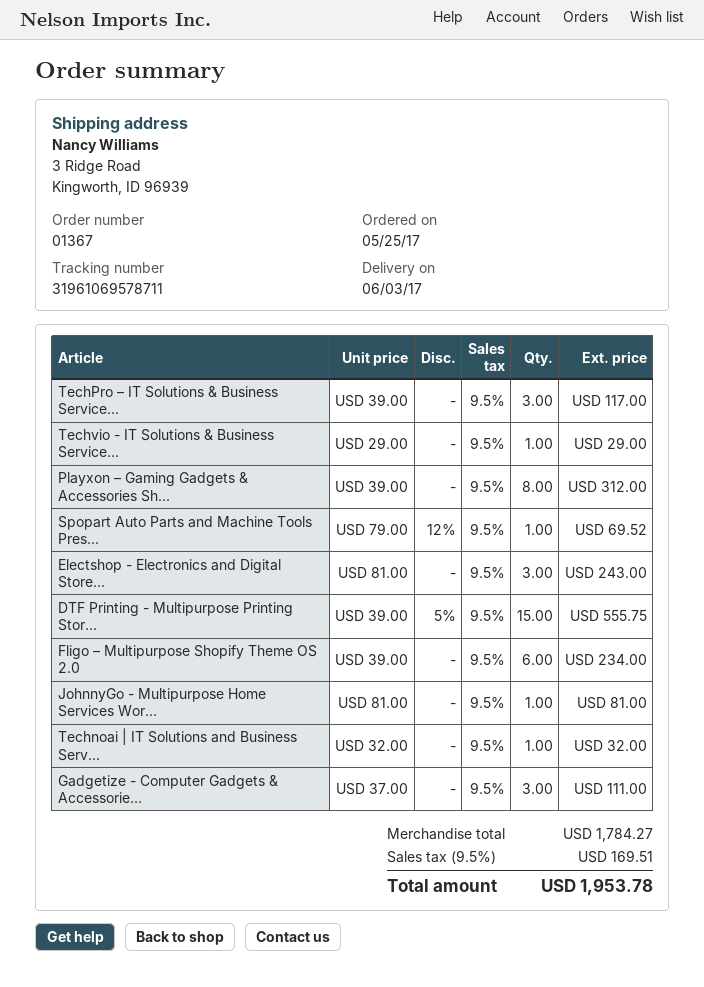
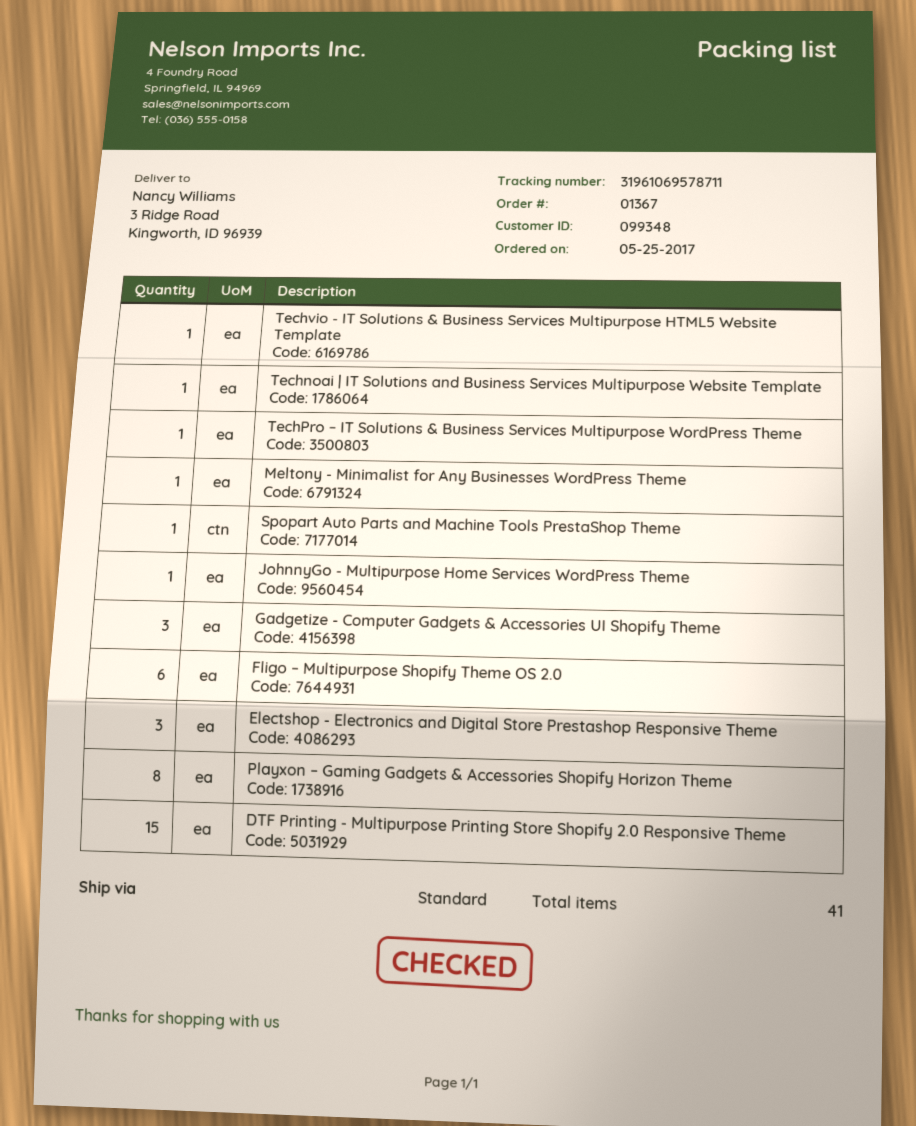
TechPro – IT Solutions & Business Service...: 3 -> 1
Meltony - Minimalist for Any Businesses WordPress Theme: none -> 1

